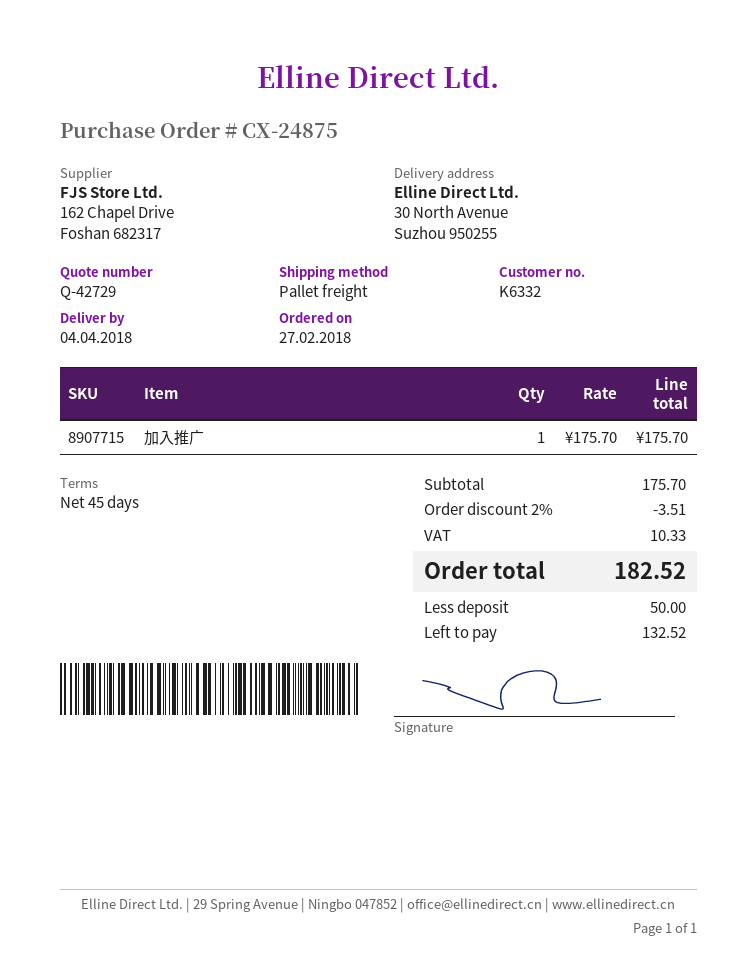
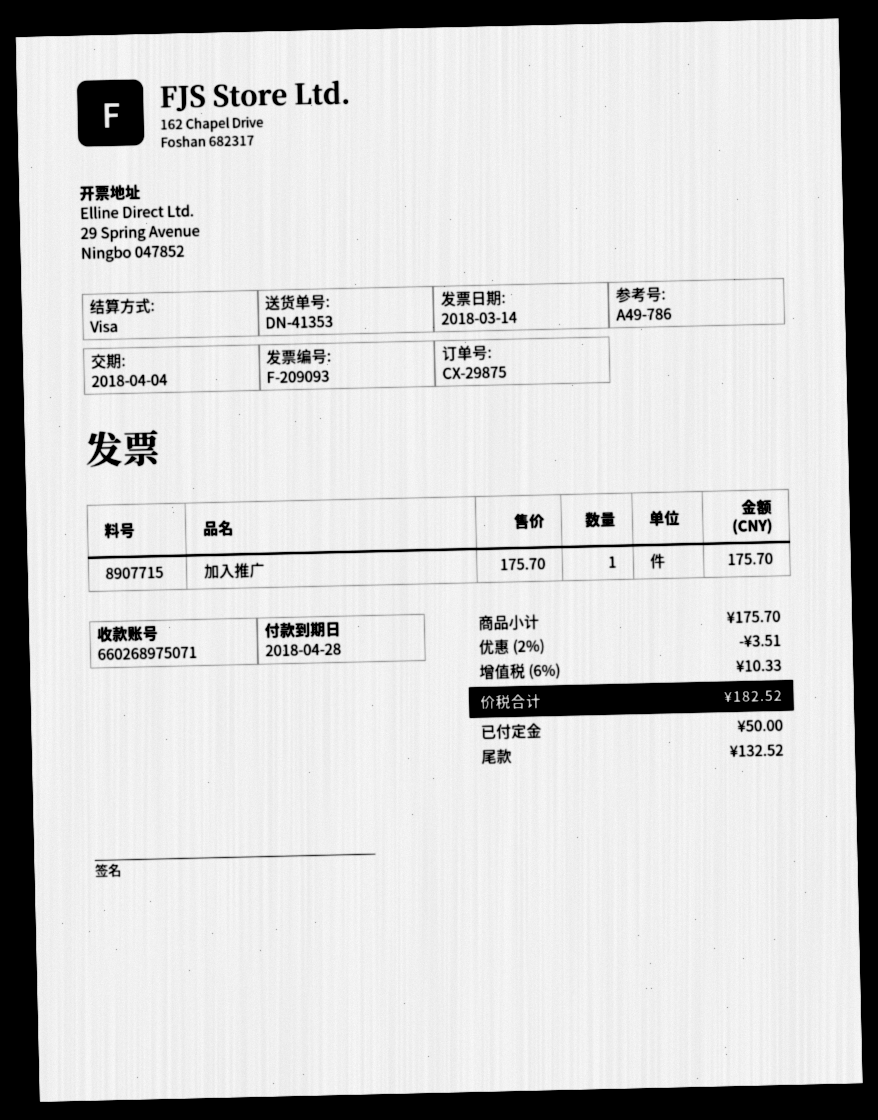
order number: CX-24875 -> CX-29875

